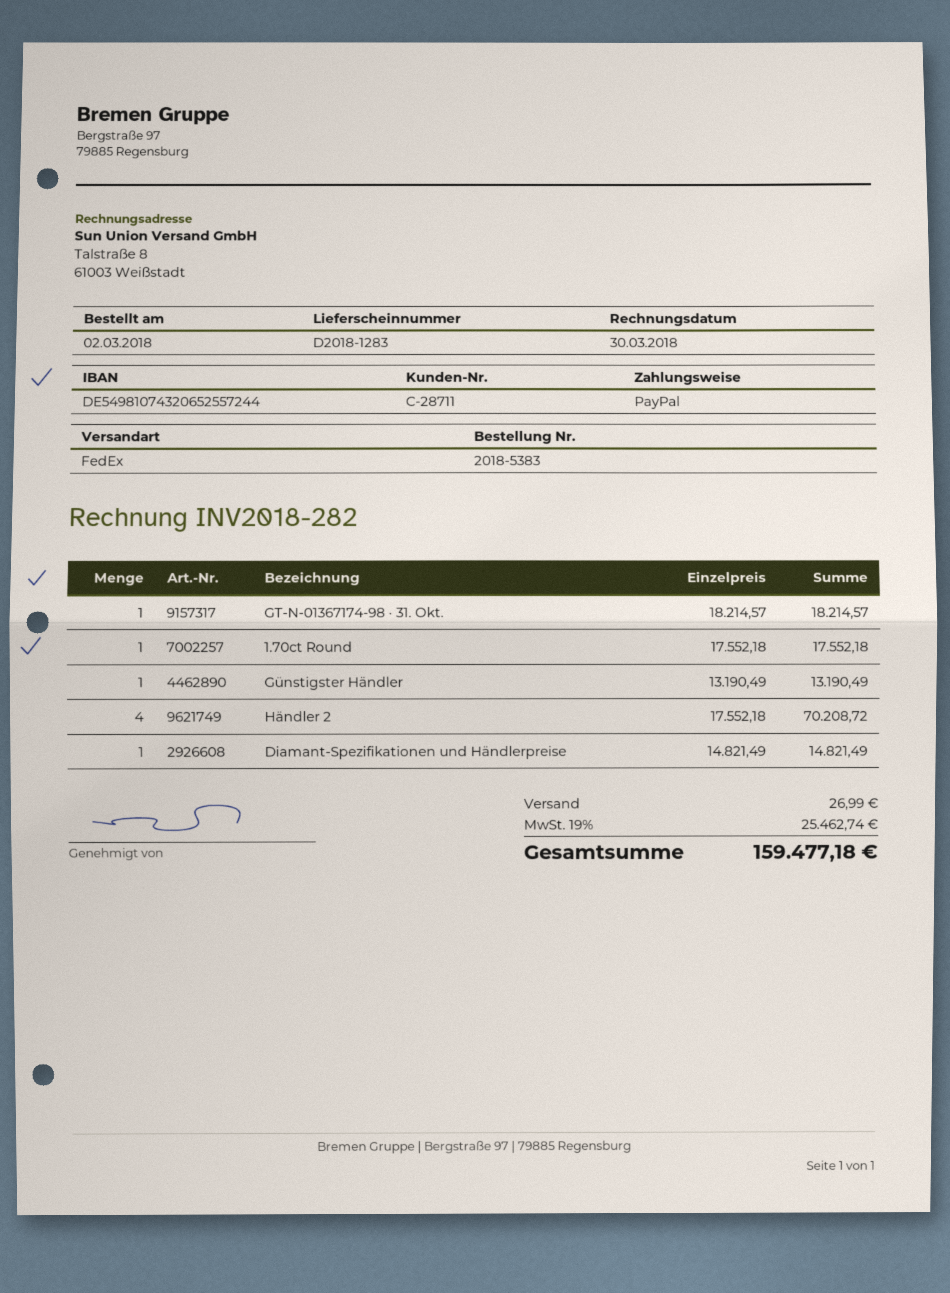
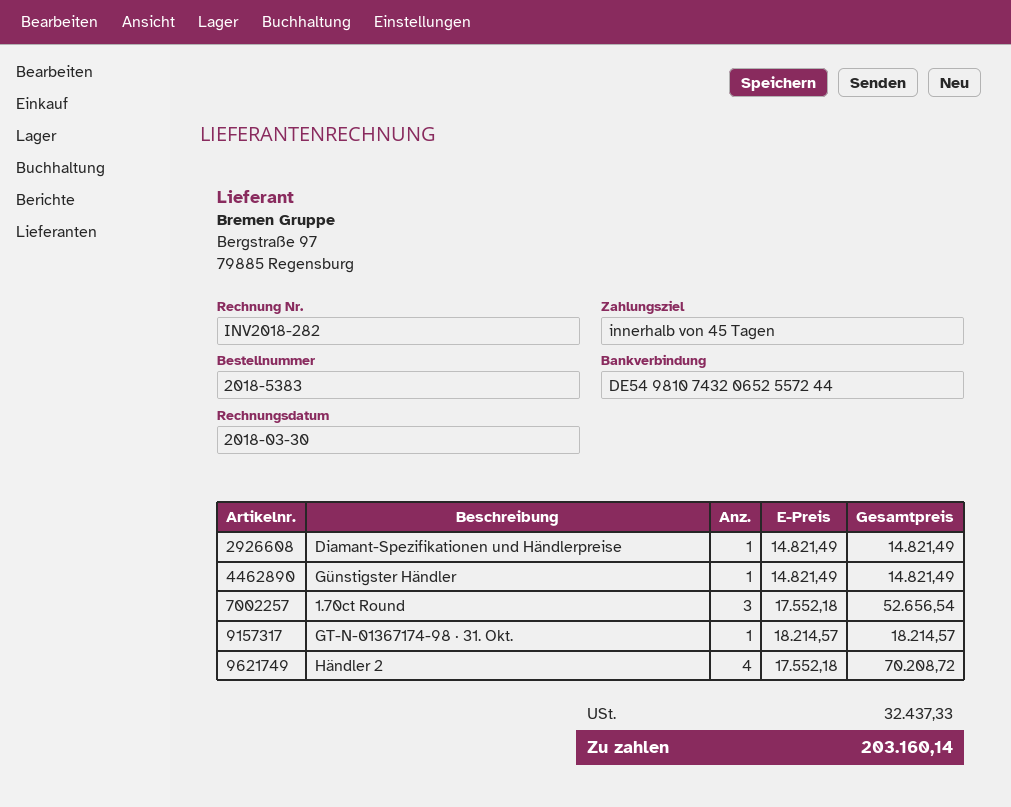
1.70ct Round: 1 x 17552.18 = 17552.18 -> 3 x 17552.18 = 52656.54
Günstigster Händler: 1 x 13190.49 = 13190.49 -> 1 x 14821.49 = 14821.49
shipping: 26.99 -> none
tax: 25462.74 -> 32437.33
total: 159477.18 -> 203160.14

